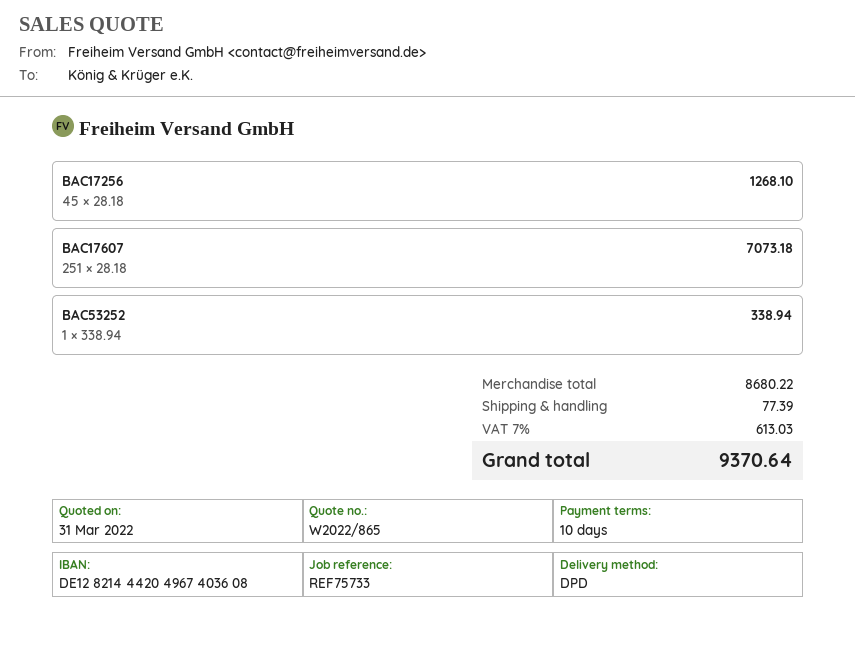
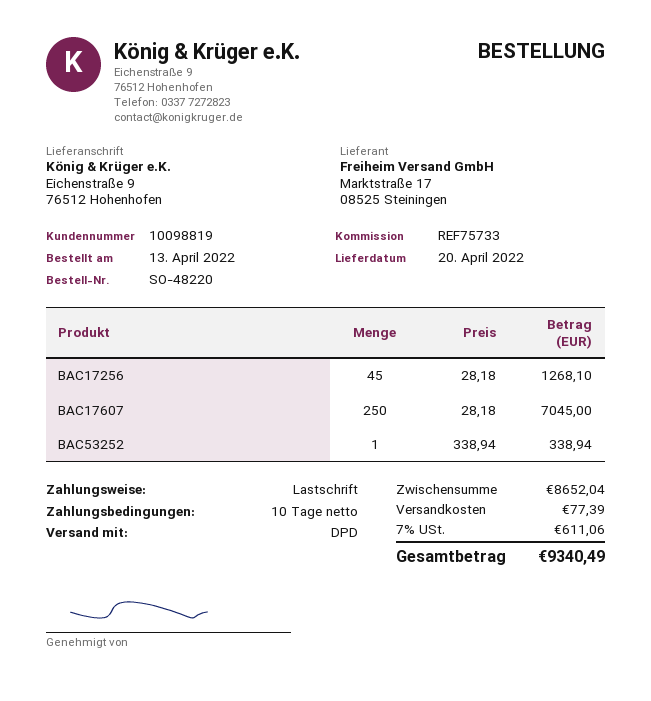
BAC17607: 251 x 28.18 = 7073.18 -> 250 x 28.18 = 7045.00
subtotal: 8680.22 -> 8652.04
tax: 7% = 613.03 -> 7% = 611.06
total: 9370.64 -> 9340.49

